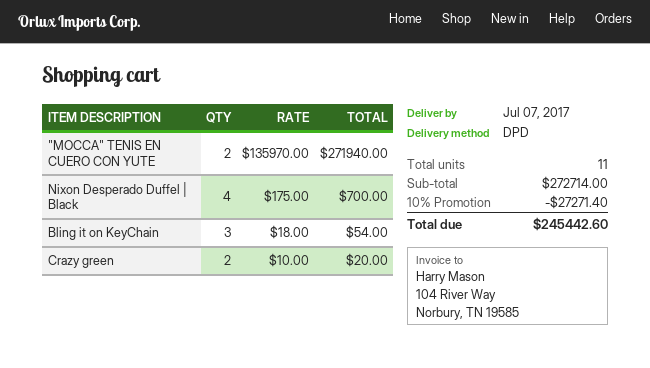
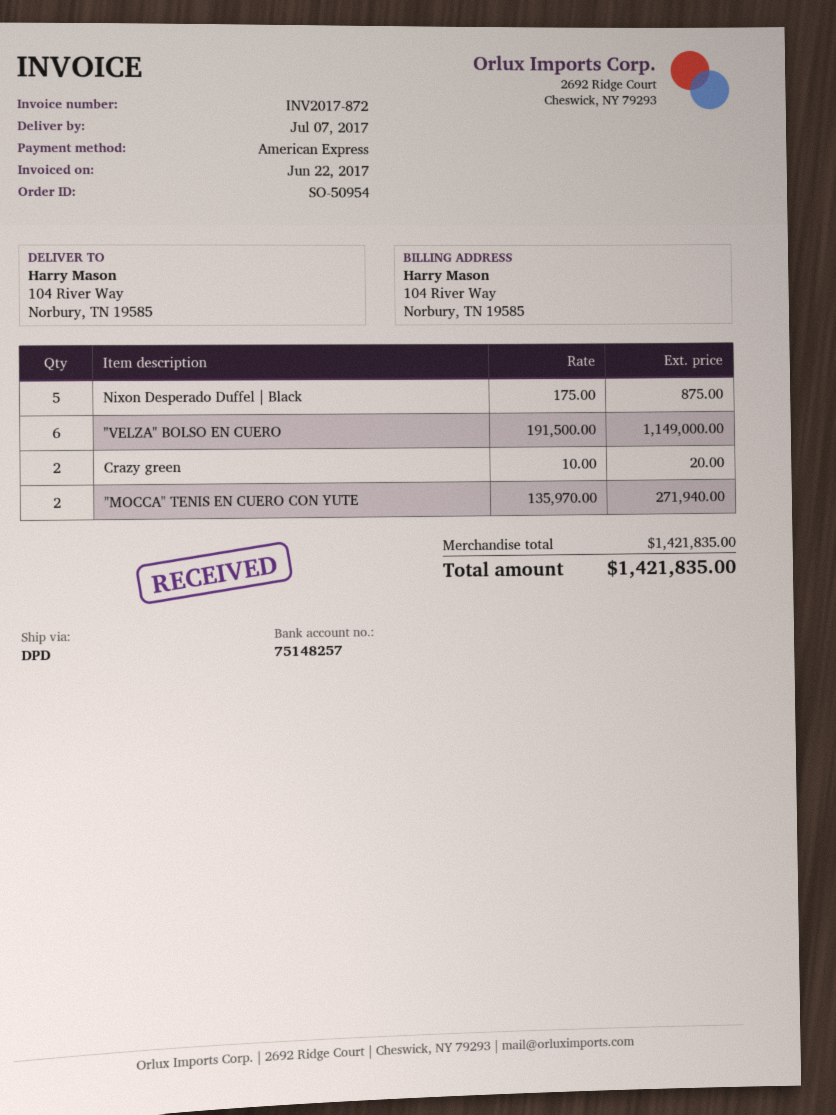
Nixon Desperado Duffel | Black: 4 x 175.00 = 700.00 -> 5 x 175.00 = 875.00
Bling it on KeyChain: 3 x 18.00 = 54.00 -> none
"VELZA" BOLSO EN CUERO: none -> 6 x 191500.00 = 1149000.00
subtotal: 272714.00 -> 1421835.00
discount: 10% = 27271.40 -> none
total: 245442.60 -> 1421835.00

